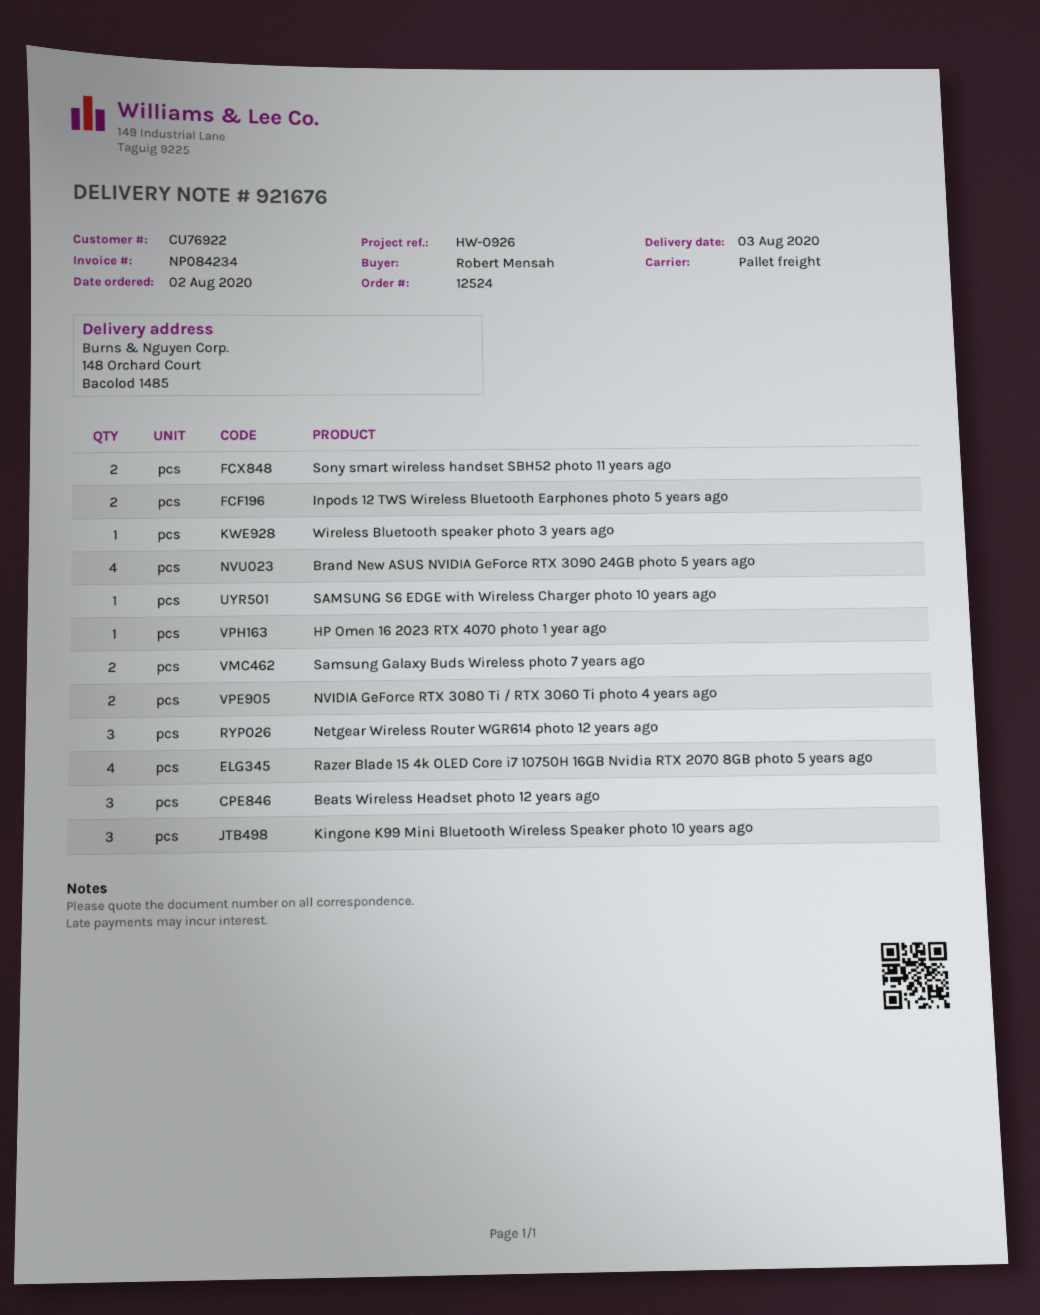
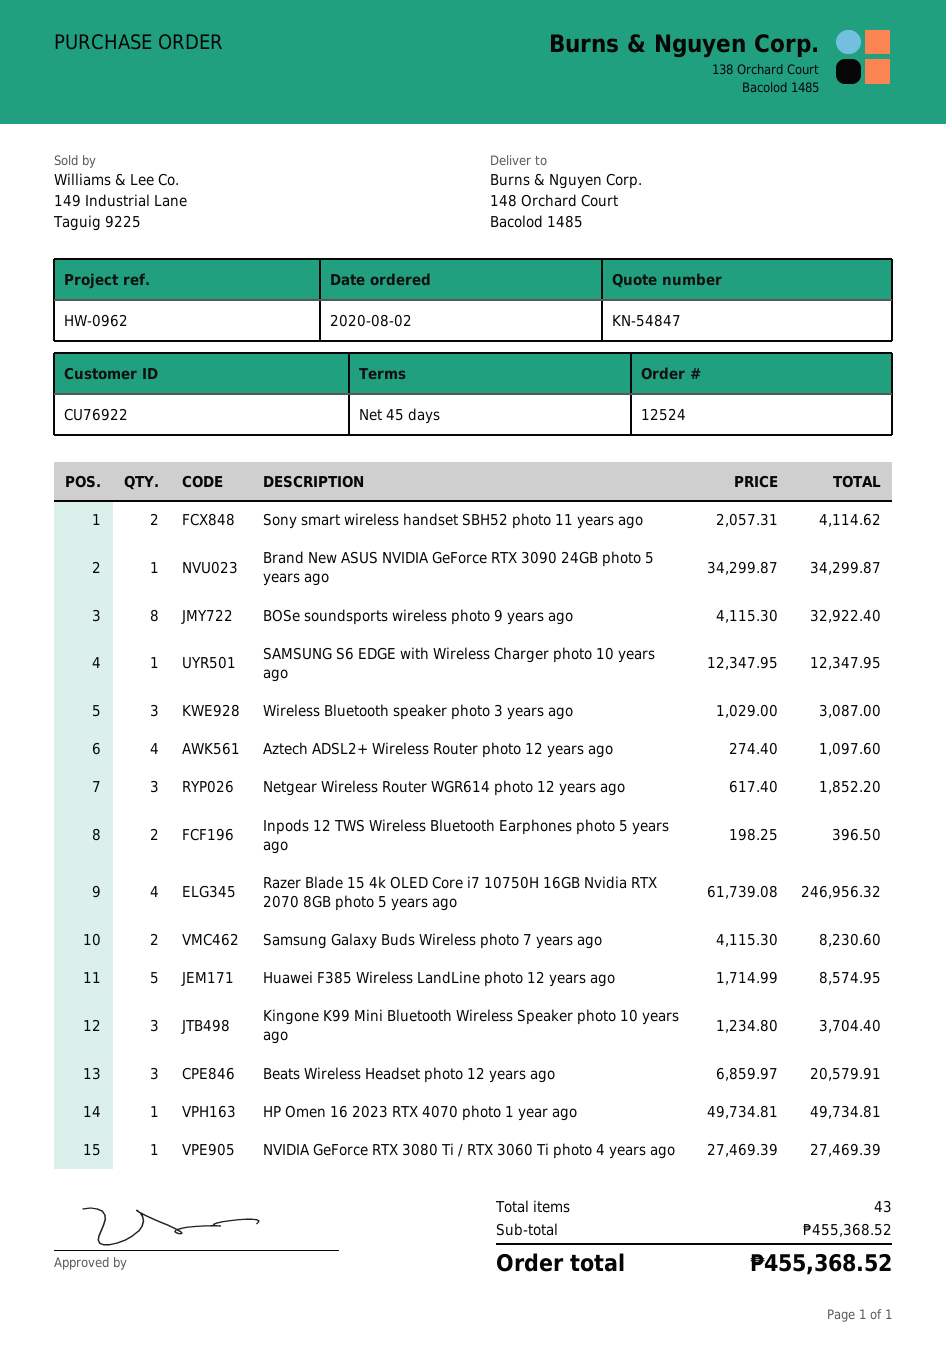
reference: HW-0926 -> HW-0962
Wireless Bluetooth speaker photo 3 years ago: 1 -> 3
Brand New ASUS NVIDIA GeForce RTX 3090 24GB photo 5 years ago: 4 -> 1
NVIDIA GeForce RTX 3080 Ti / RTX 3060 Ti photo 4 years ago: 2 -> 1
BOSe soundsports wireless photo 9 years ago: none -> 8
Aztech ADSL2+ Wireless Router photo 12 years ago: none -> 4
Huawei F385 Wireless LandLine photo 12 years ago: none -> 5

